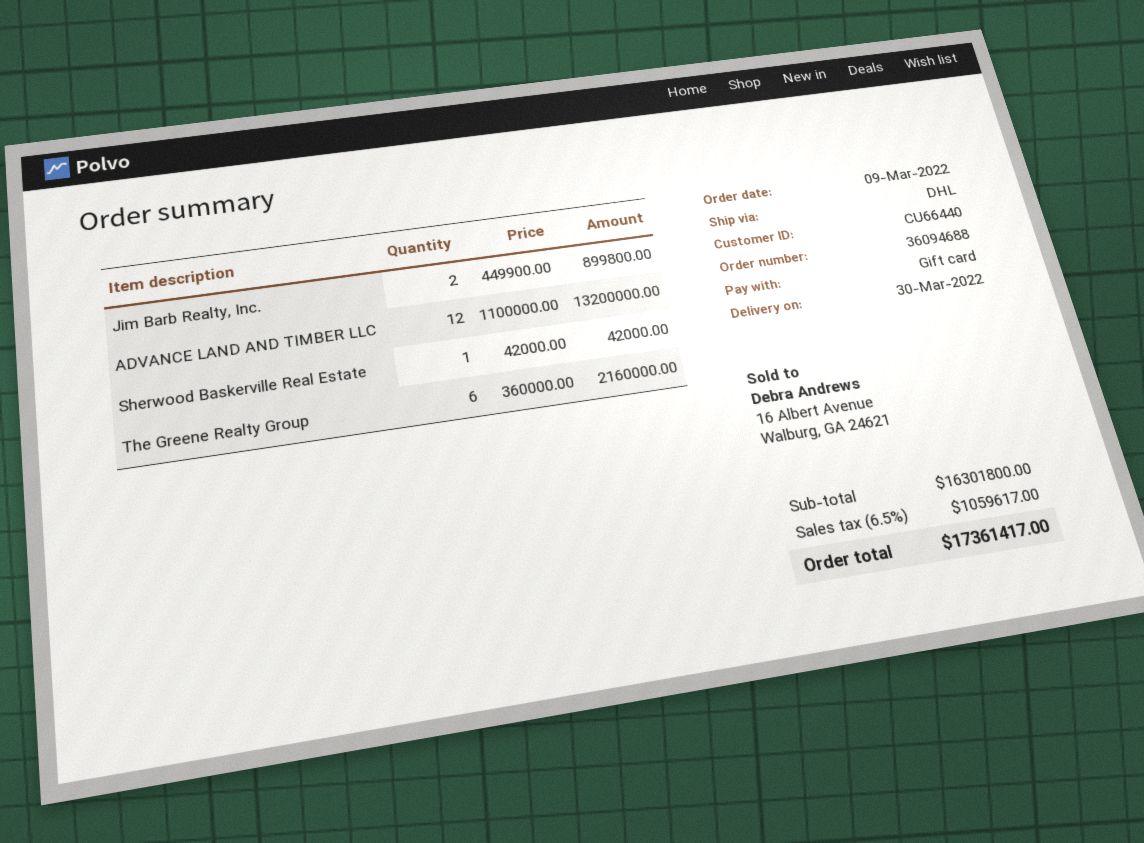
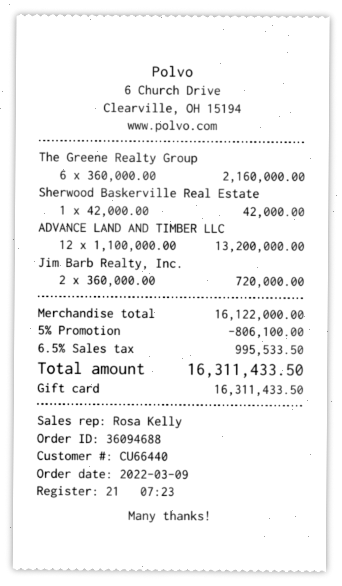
Jim Barb Realty, Inc.: 2 x 449900.00 = 899800.00 -> 2 x 360000.00 = 720000.00
subtotal: 16301800.00 -> 16122000.00
discount: none -> 5% = 806100.00
tax: 6.5% = 1059617.00 -> 6.5% = 995533.50
total: 17361417.00 -> 16311433.50

